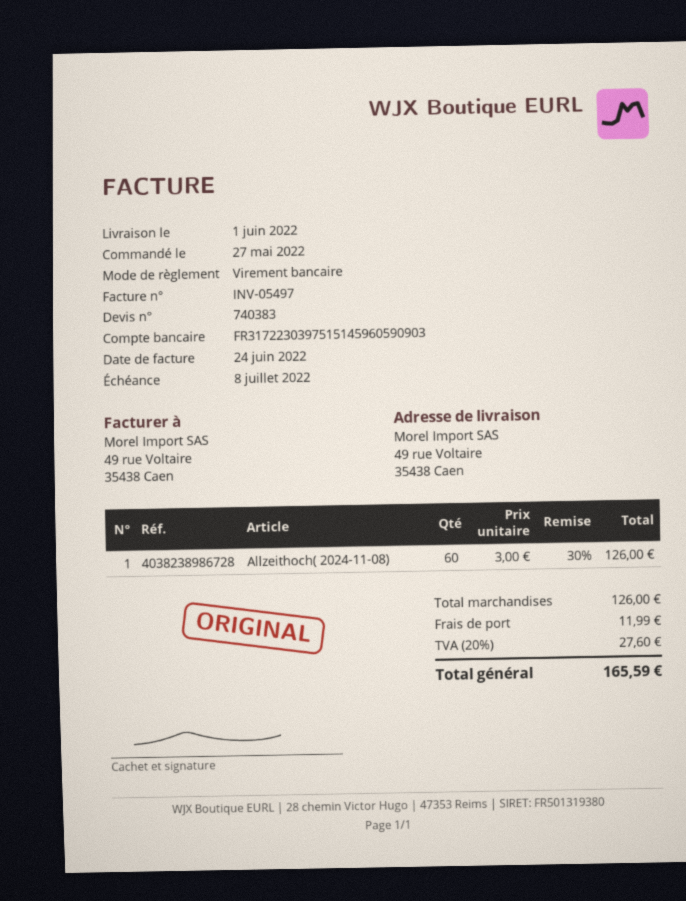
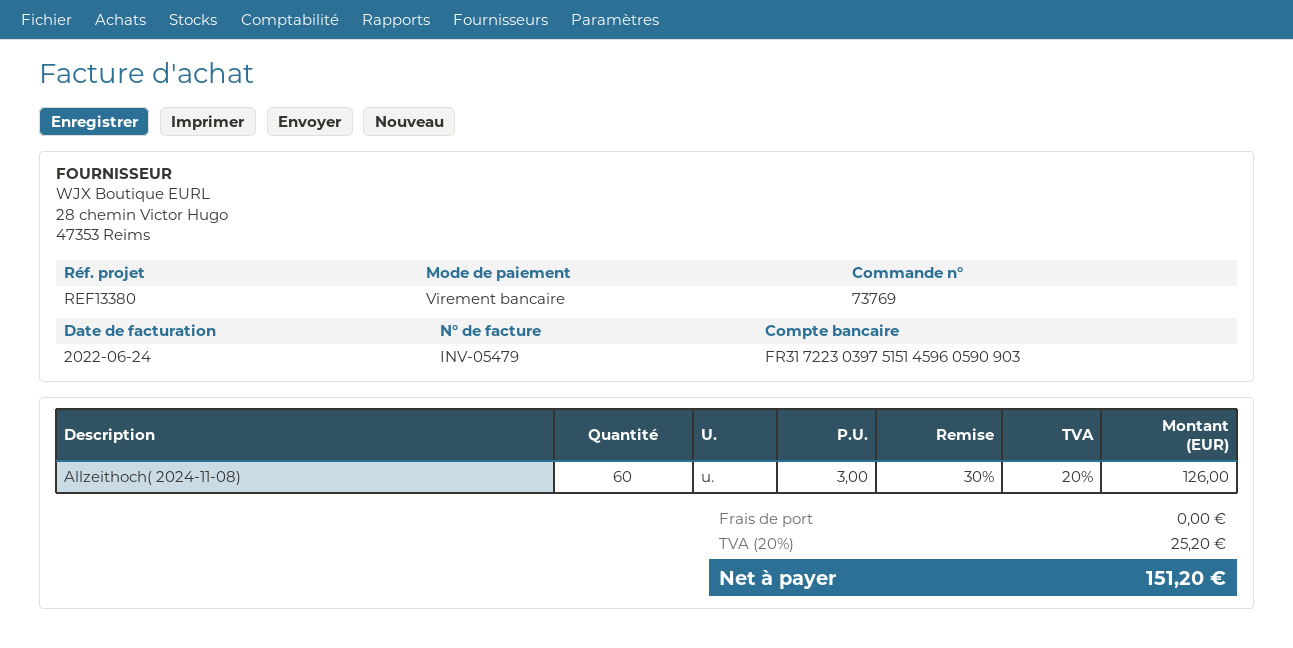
invoice number: INV-05497 -> INV-05479
shipping: 11.99 -> 0.00
tax: 20% = 27.60 -> 20% = 25.20
total: 165.59 -> 151.20

